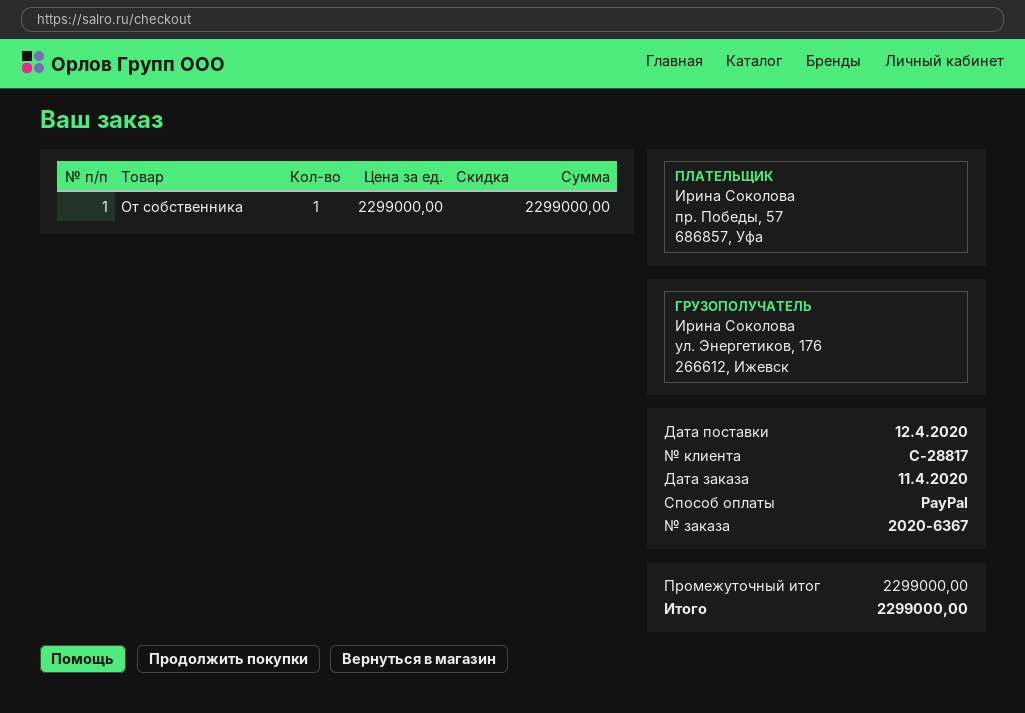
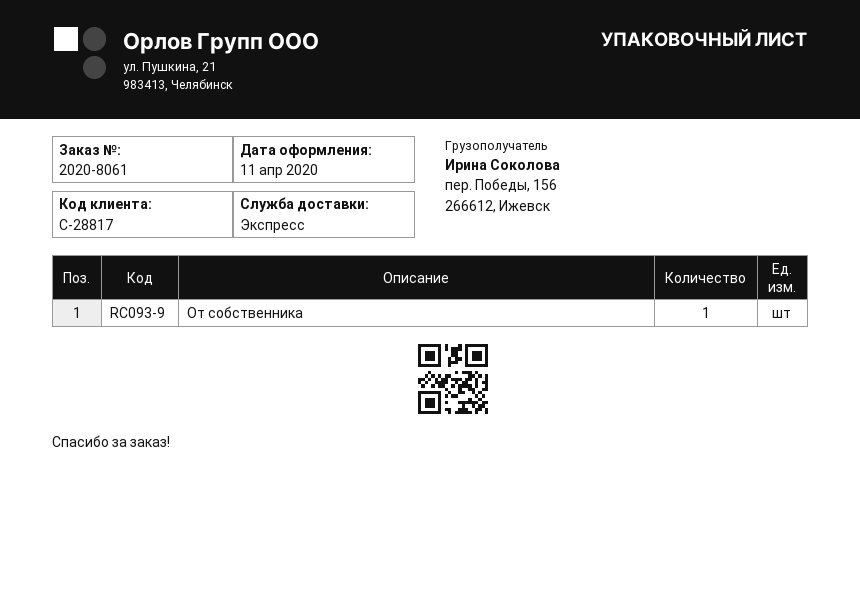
order number: 2020-6367 -> 2020-8061
ship to: ул. Энергетиков, 176, 266612, Ижевск -> пер. Победы, 156, 266612, Ижевск

